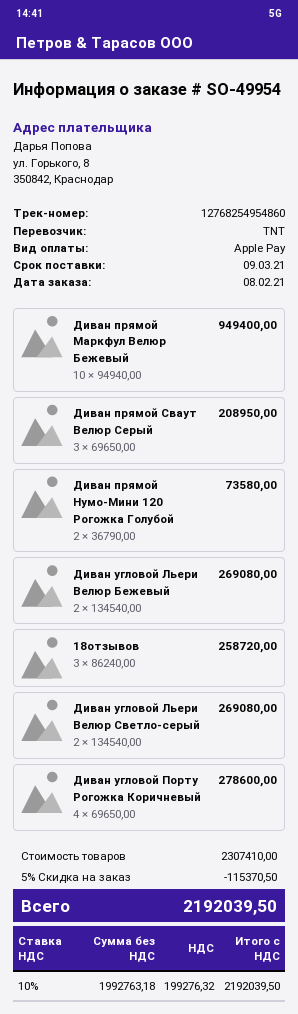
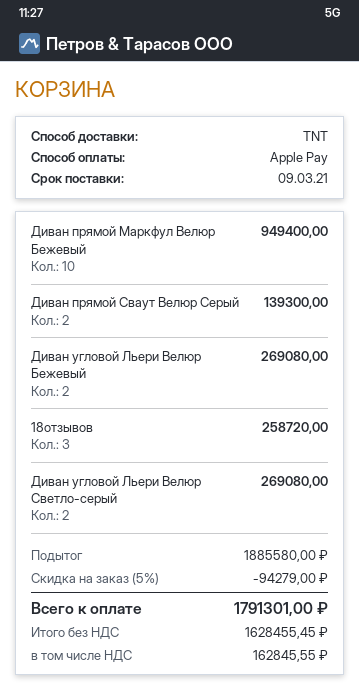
Диван прямой Сваут Велюр Серый: 3 for 208950.00 -> 2 for 139300.00
Диван прямой Нумо-Мини 120 Рогожка Голубой: 2 for 73580.00 -> none
Диван угловой Порту Рогожка Коричневый: 4 for 278600.00 -> none
subtotal: 2307410.00 -> 1885580.00
discount: 5% = 115370.50 -> 5% = 94279.00
net: 1992763.18 -> 1628455.45
tax: 199276.32 -> 162845.55
total: 2192039.50 -> 1791301.00

